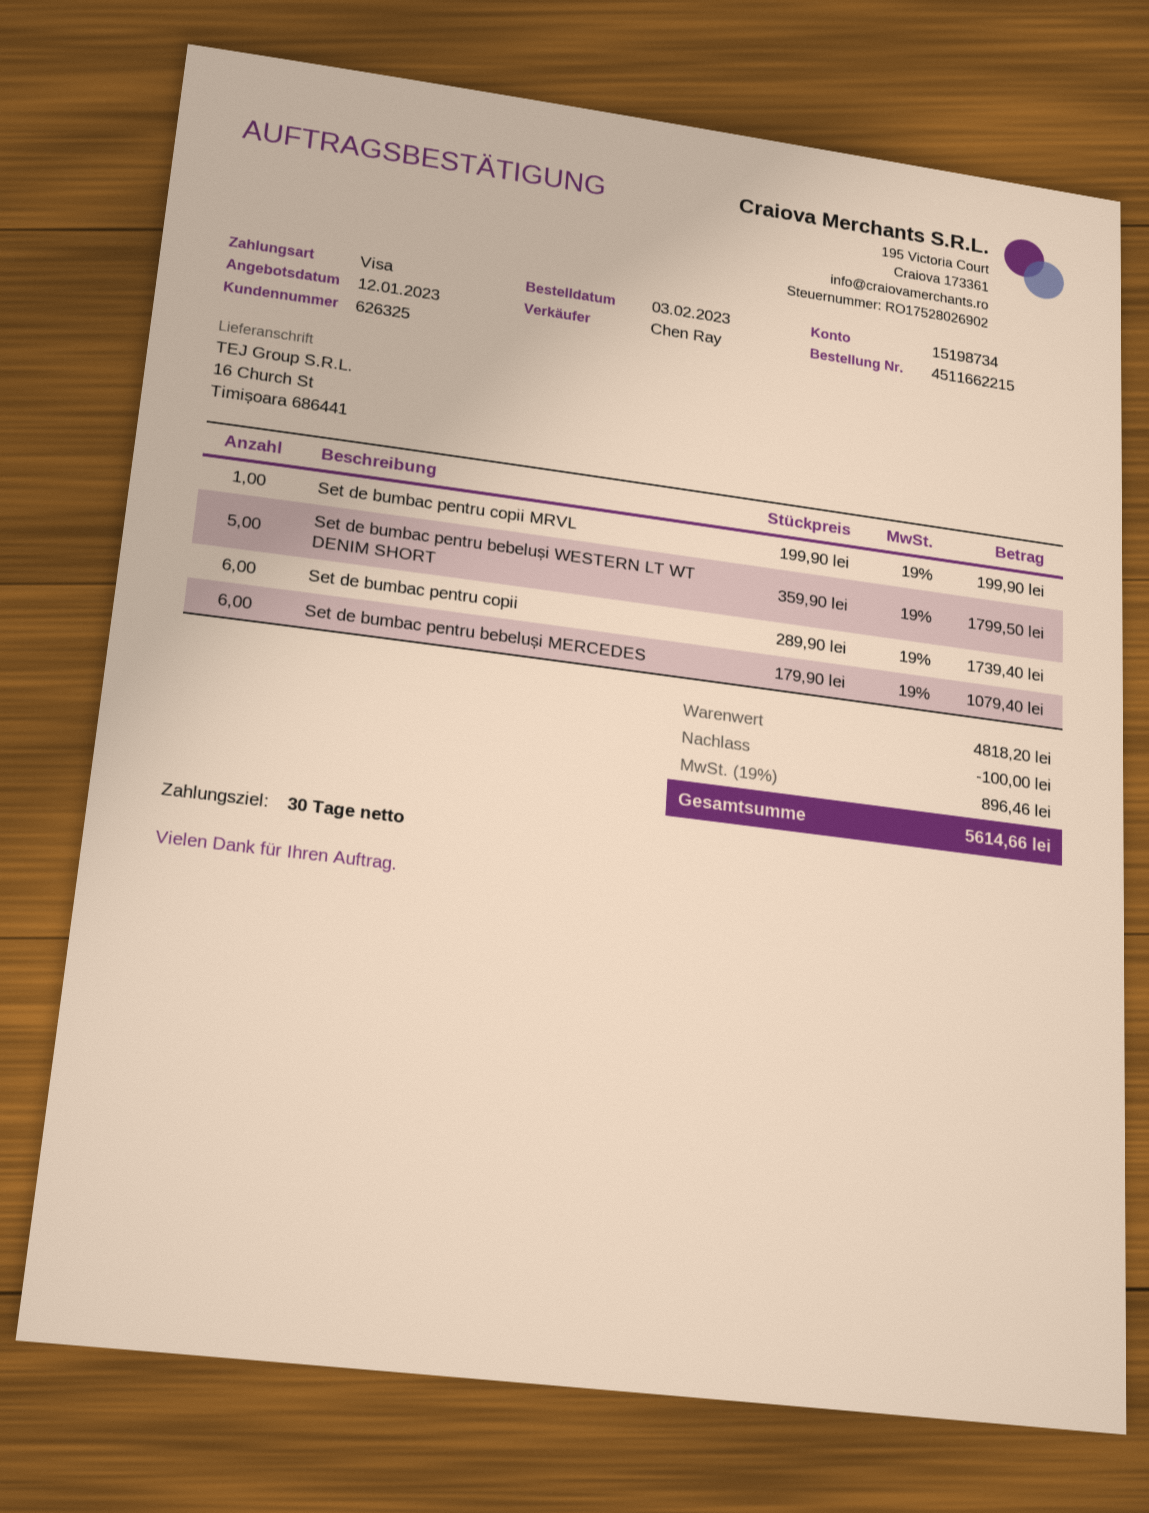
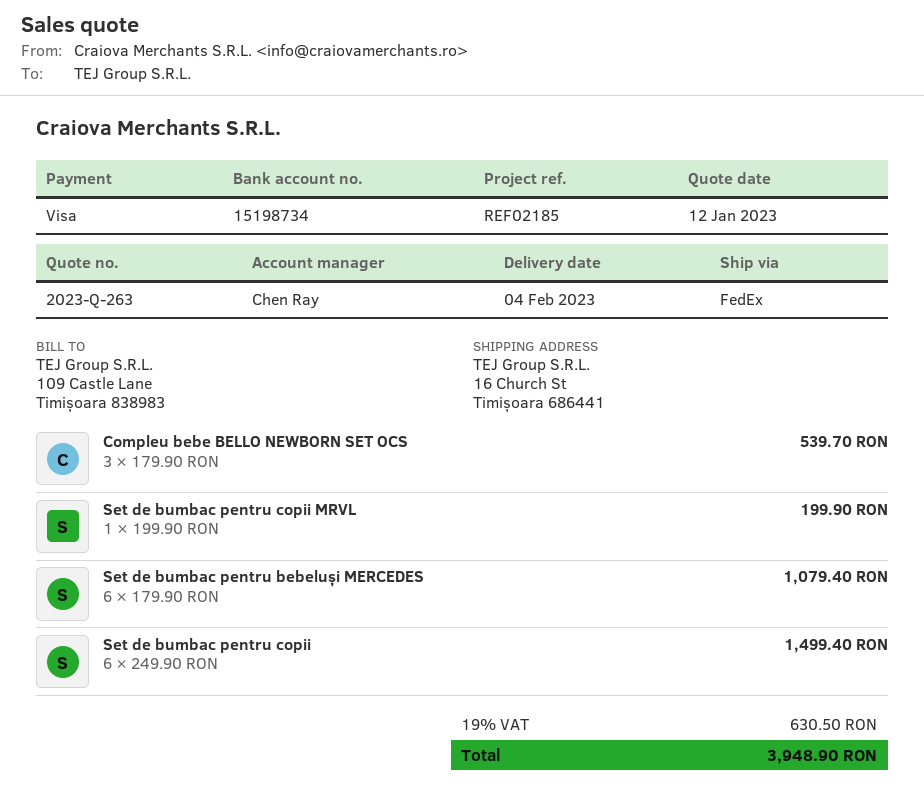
Set de bumbac pentru bebeluși WESTERN LT WT DENIM SHORT: 5 x 359.90 = 1799.50 -> none
Set de bumbac pentru copii: 6 x 289.90 = 1739.40 -> 6 x 249.90 = 1499.40
Compleu bebe BELLO NEWBORN SET OCS: none -> 3 x 179.90 = 539.70
discount: 100.00 -> none
tax: 19% = 896.46 -> 19% = 630.50
total: 5614.66 -> 3948.90

